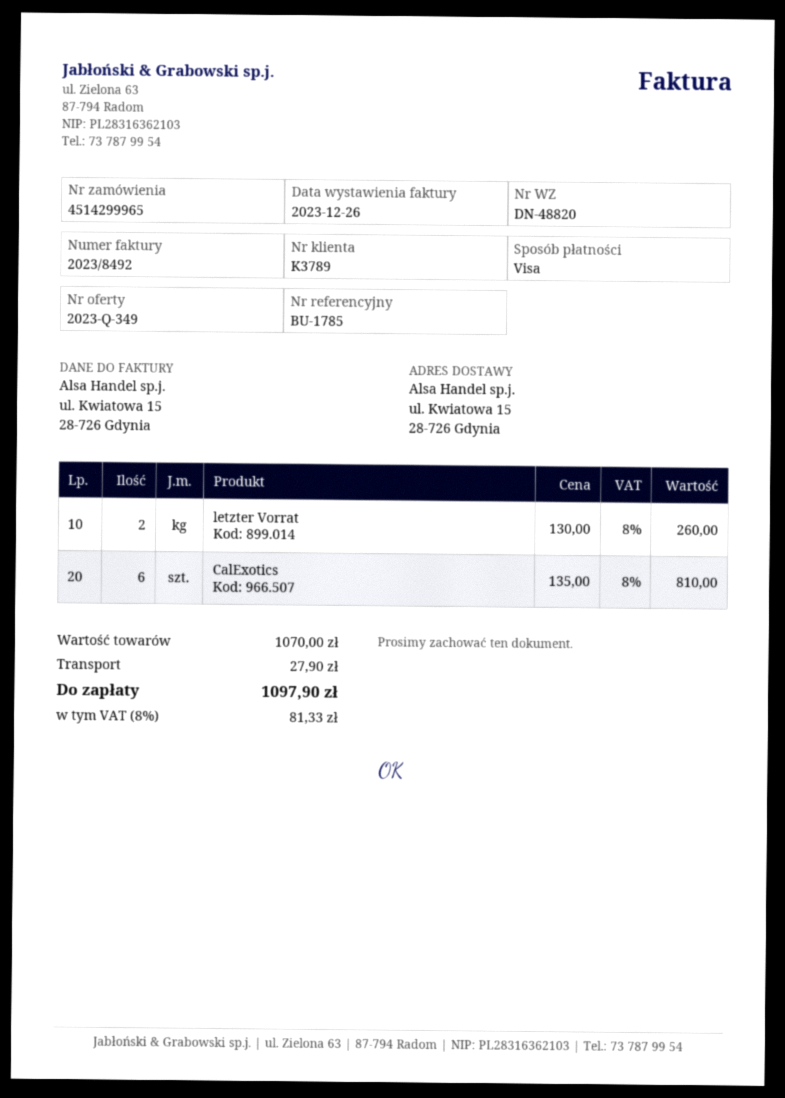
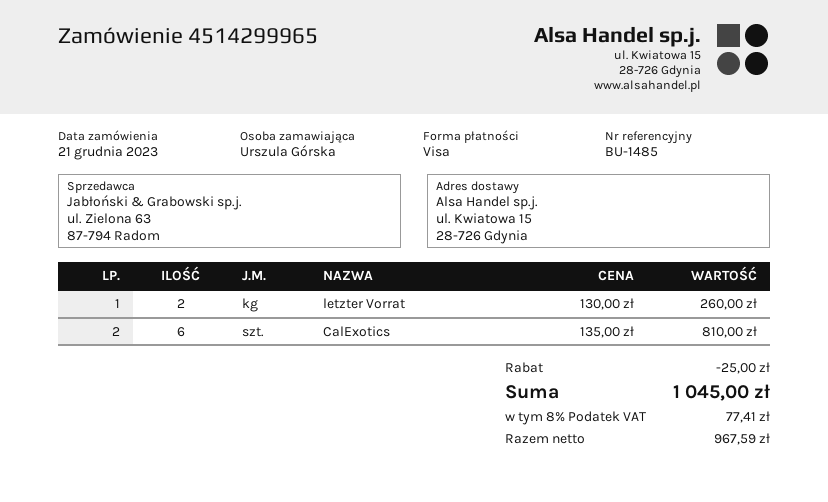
reference: BU-1785 -> BU-1485
discount: none -> 25.00
shipping: 27.90 -> none
tax: 8% = 81.33 -> 8% = 77.41
total: 1097.90 -> 1045.00

